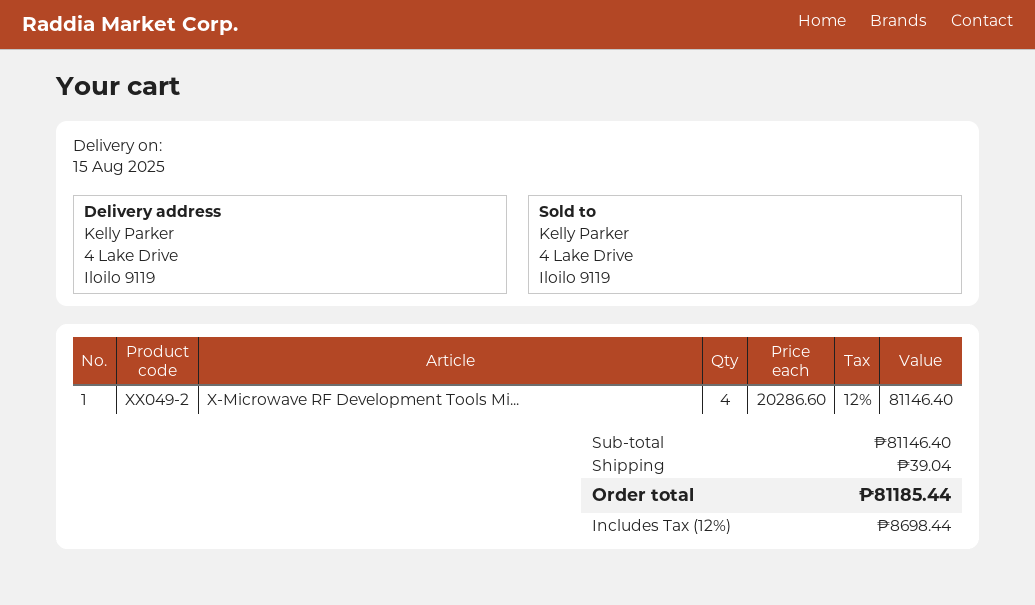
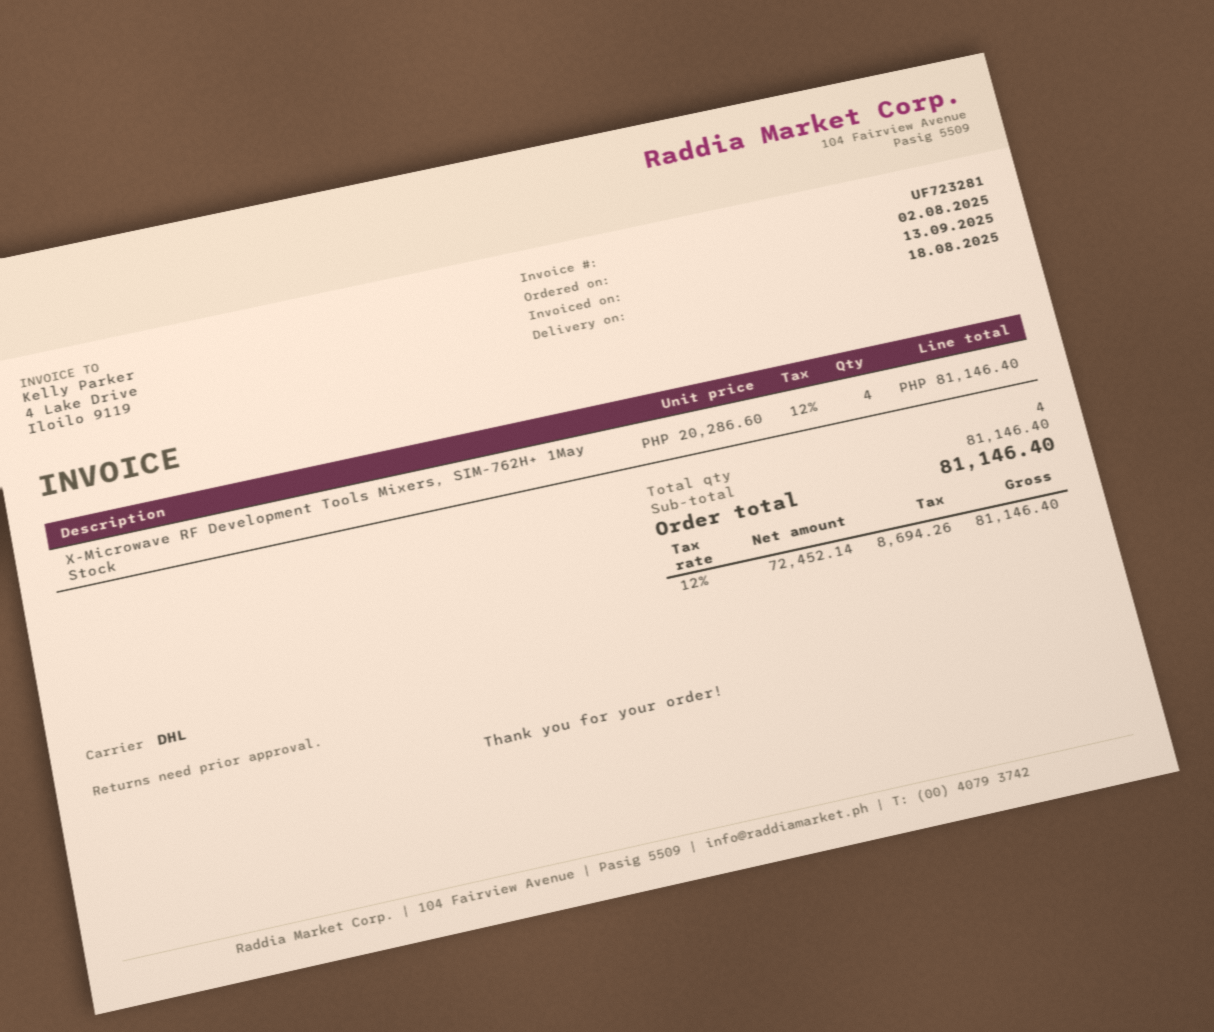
delivery date: 2025-08-15 -> 2025-08-18
shipping: 39.04 -> none
tax: 12% = 8698.44 -> 12% = 8694.26
total: 81185.44 -> 81146.40

